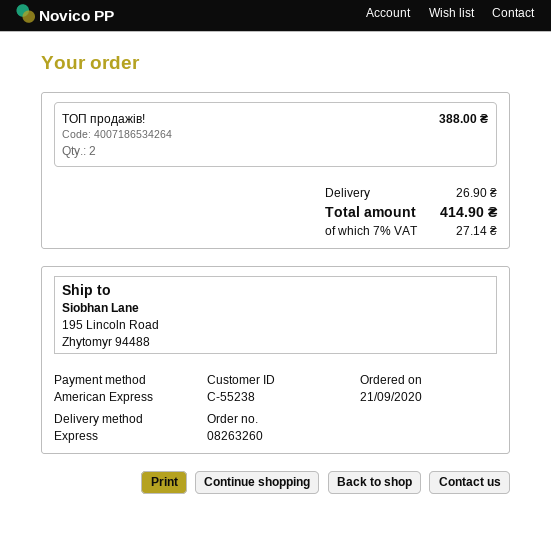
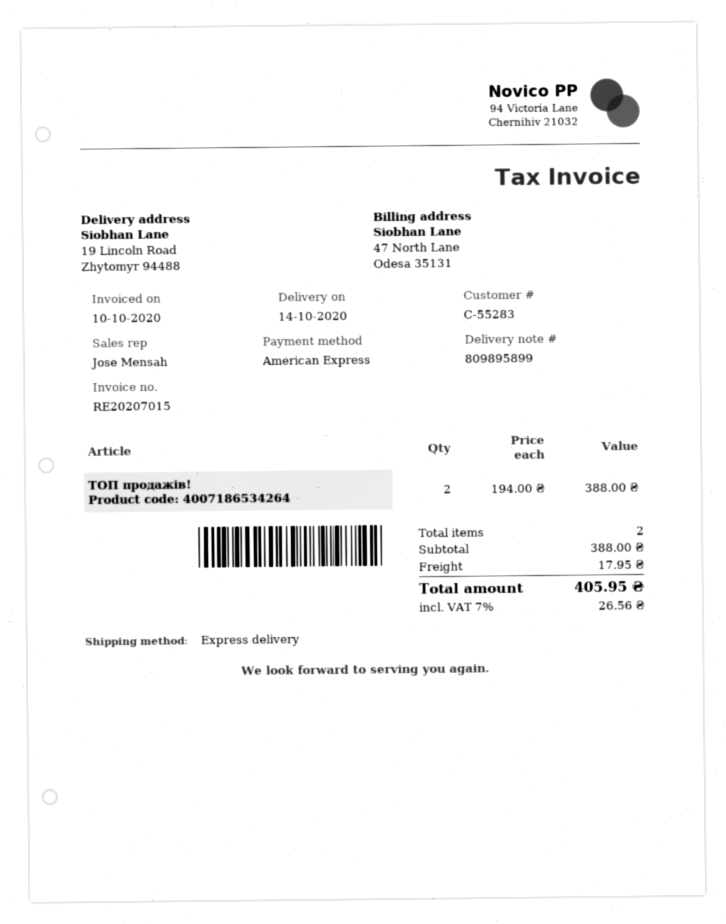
customer number: C-55238 -> C-55283
ship to: 195 Lincoln Road, Zhytomyr 94488 -> 19 Lincoln Road, Zhytomyr 94488
shipping: 26.90 -> 17.95
tax: 7% = 27.14 -> 7% = 26.56
total: 414.90 -> 405.95

